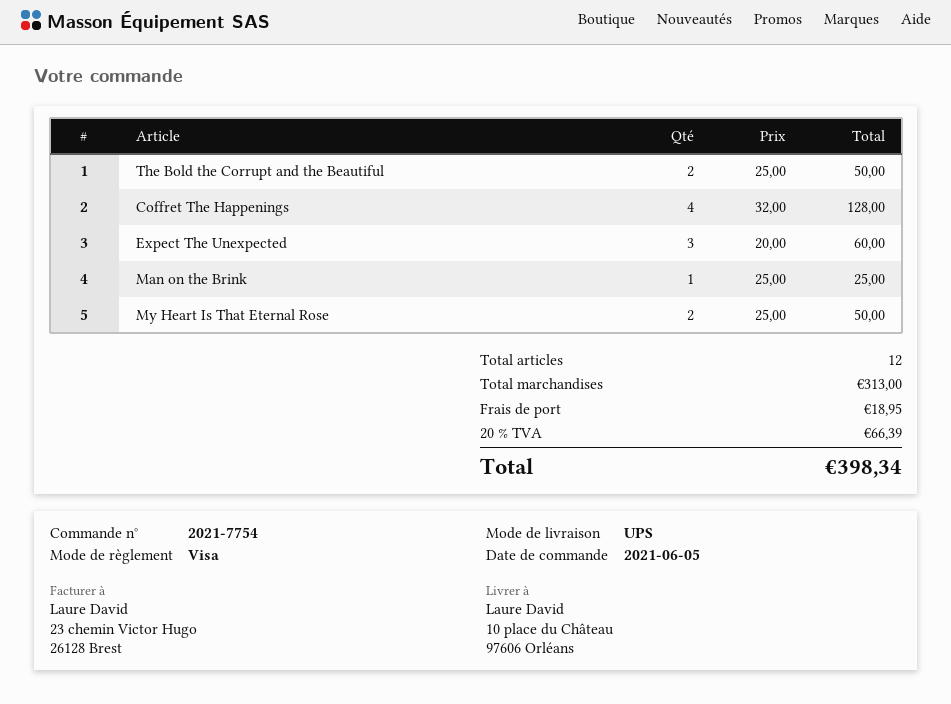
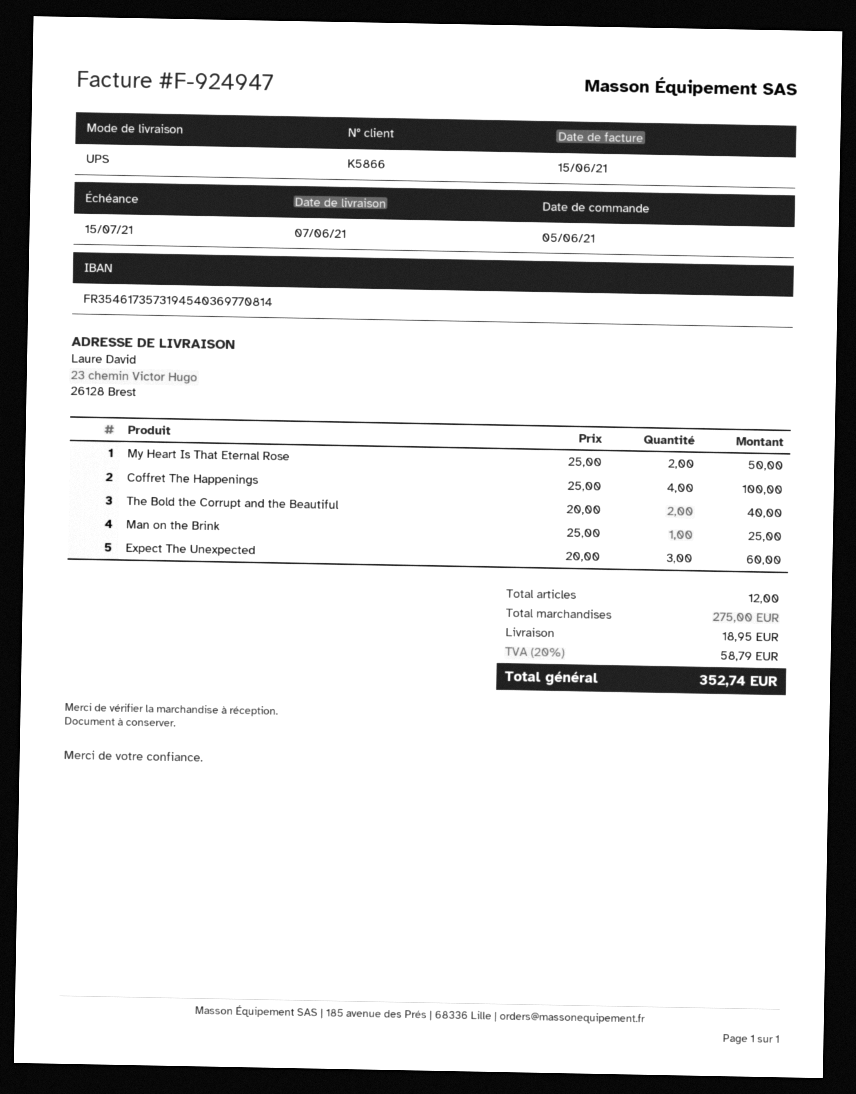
ship to: 10 place du Château, 97606 Orléans -> 23 chemin Victor Hugo, 26128 Brest
The Bold the Corrupt and the Beautiful: 2 x 25.00 = 50.00 -> 2 x 20.00 = 40.00
Coffret The Happenings: 4 x 32.00 = 128.00 -> 4 x 25.00 = 100.00
subtotal: 313.00 -> 275.00
tax: 20% = 66.39 -> 20% = 58.79
total: 398.34 -> 352.74

